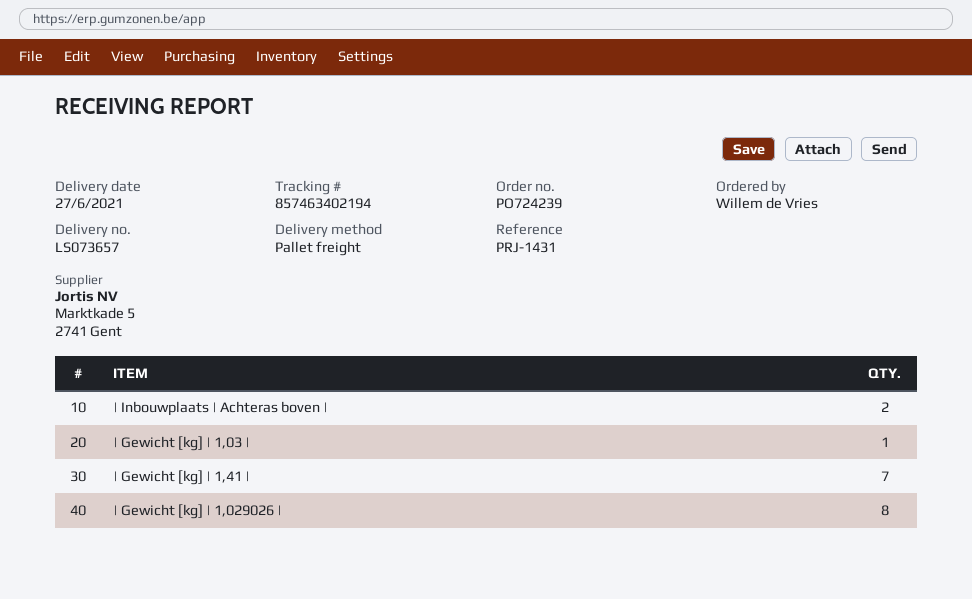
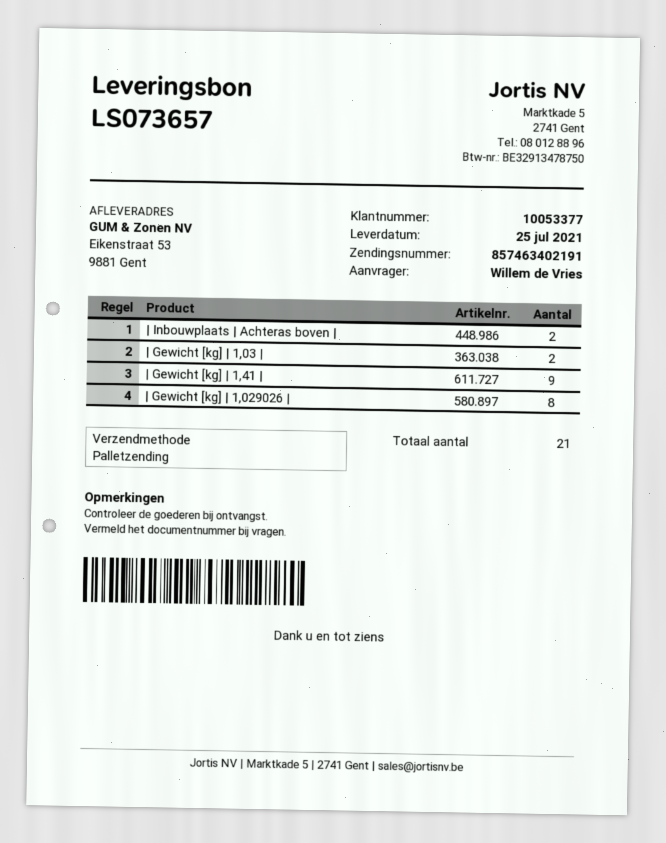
delivery date: 2021-06-27 -> 2021-07-25
tracking number: 857463402194 -> 857463402191
| Gewicht [kg] | 1,03 |: 1 -> 2
| Gewicht [kg] | 1,41 |: 7 -> 9

